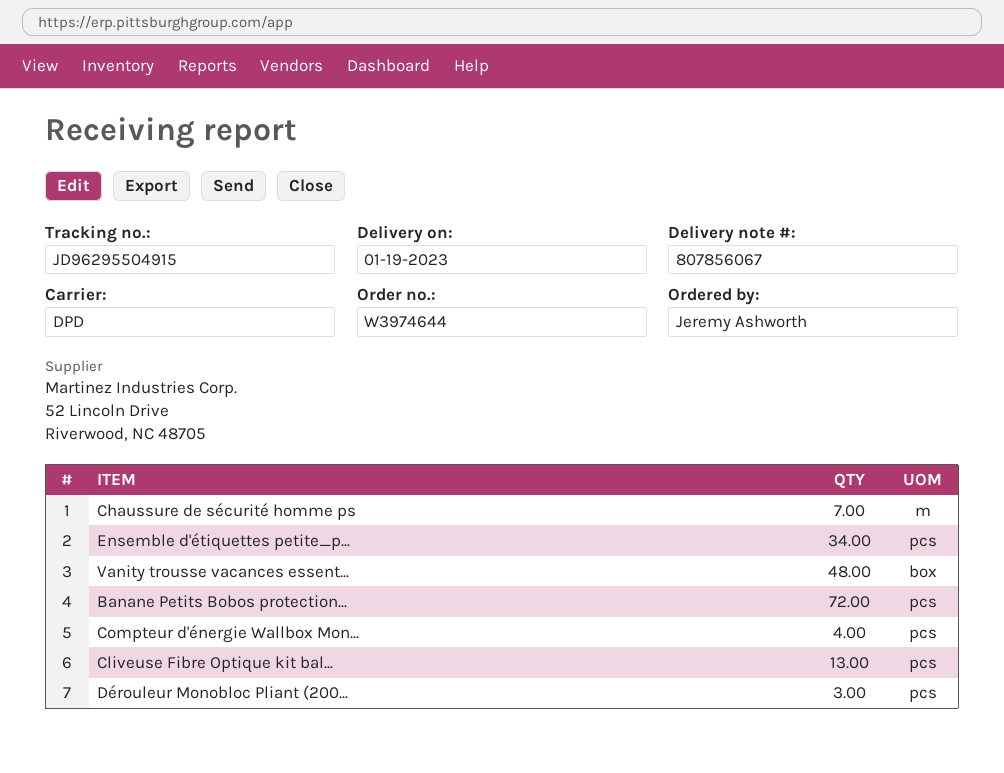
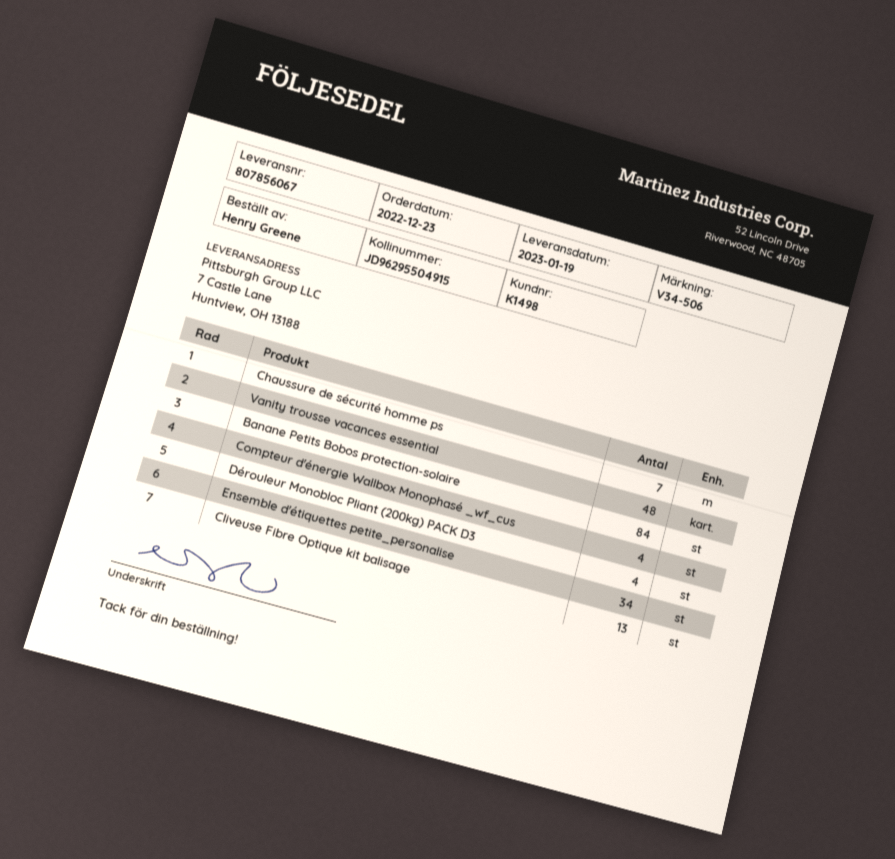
ordered by: Jeremy Ashworth -> Henry Greene
Banane Petits Bobos protection...: 72 -> 84
Dérouleur Monobloc Pliant (200...: 3 -> 4

